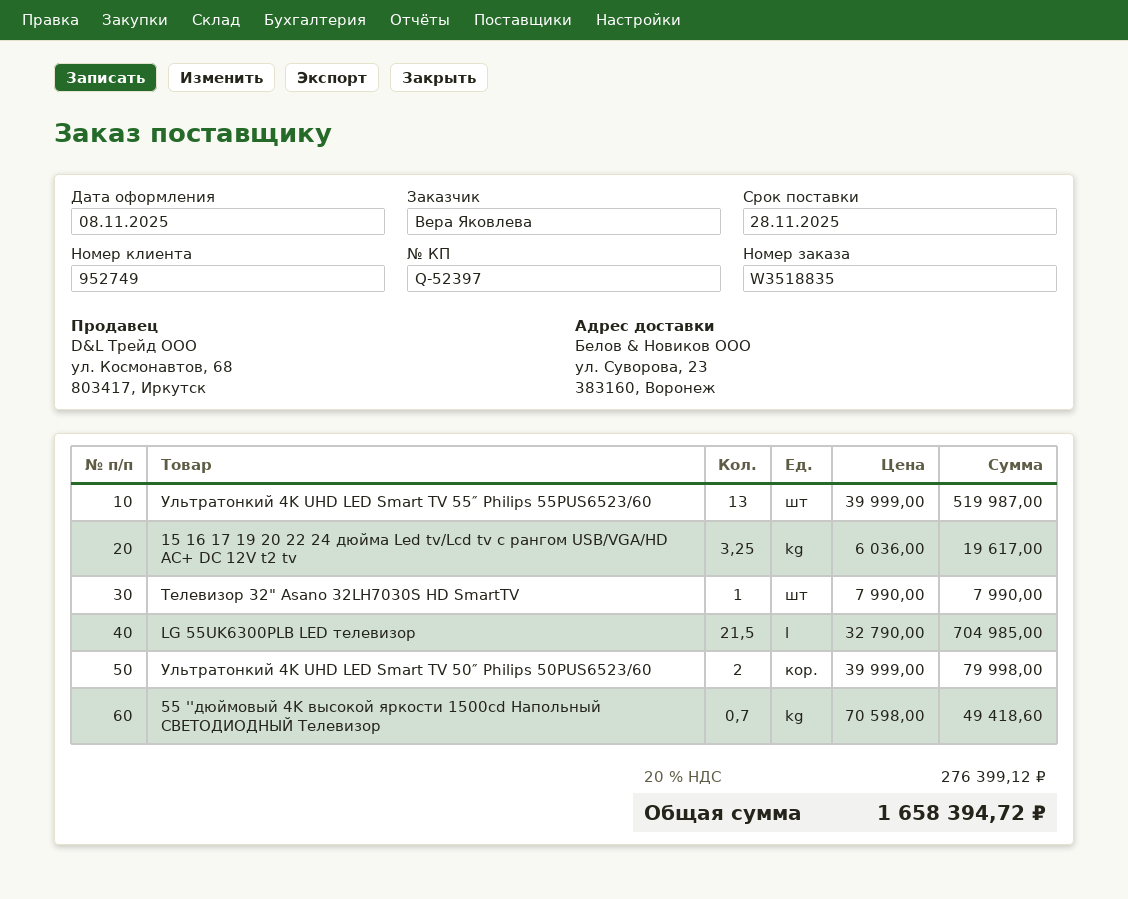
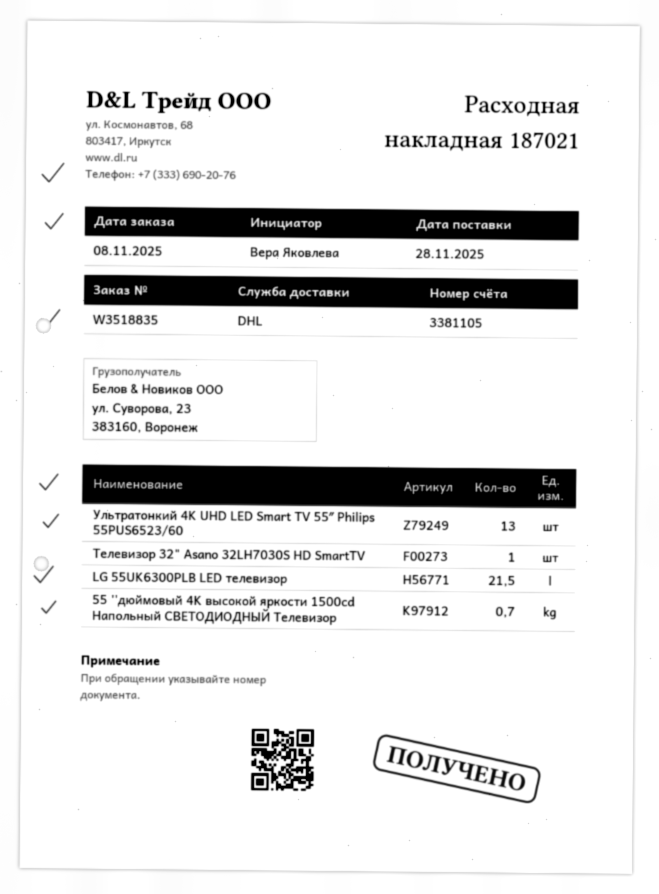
15 16 17 19 20 22 24 дюйма Led tv/Lcd tv с рангом USB/VGA/HD AC+ DC 12V t2 tv: 3.25 -> none
Ультратонкий 4K UHD LED Smart TV 50″ Philips 50PUS6523/60: 2 -> none

